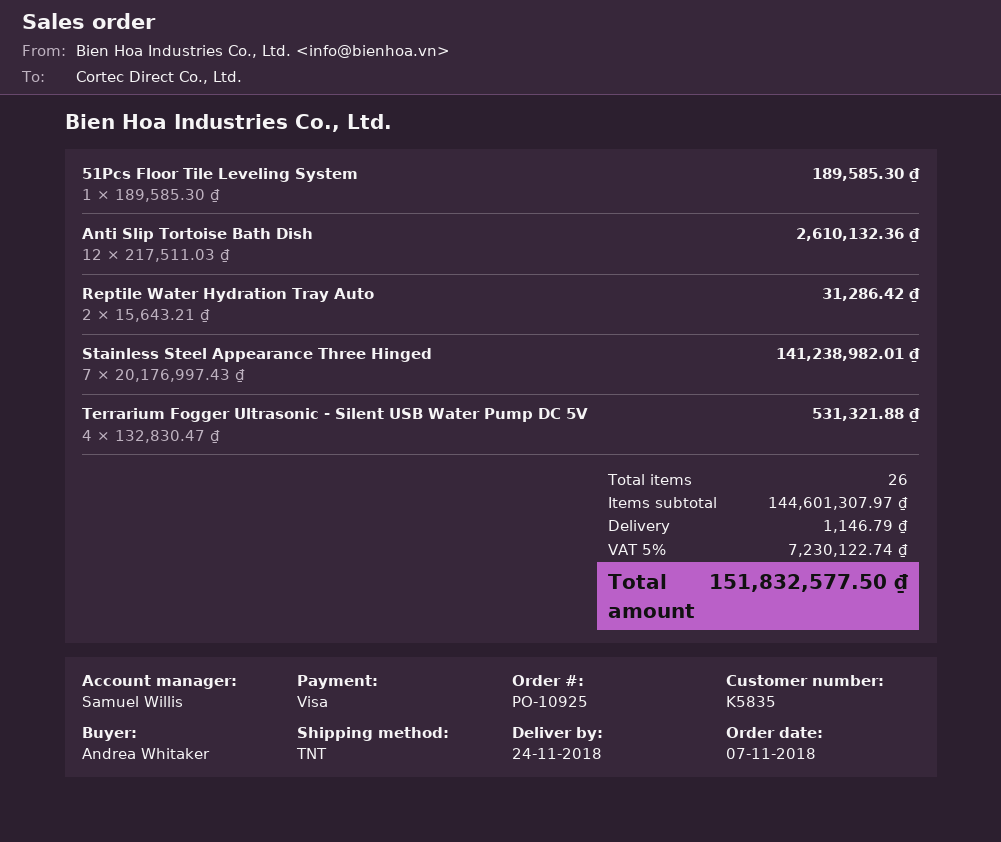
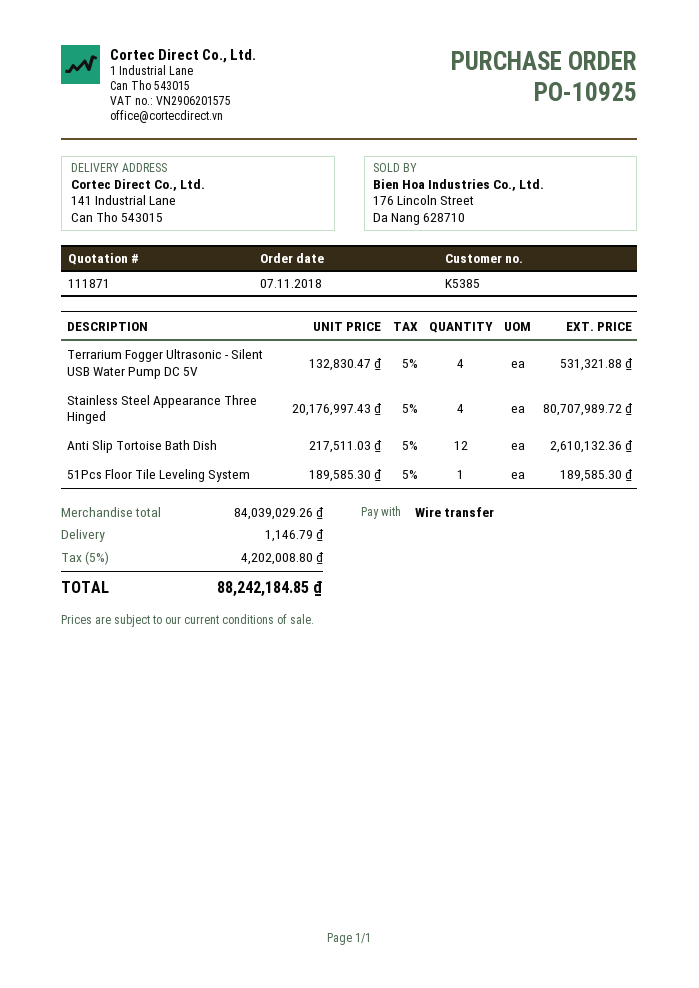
customer number: K5835 -> K5385
payment method: Visa -> bank transfer
Reptile Water Hydration Tray Auto: 2 x 15643.21 = 31286.42 -> none
Stainless Steel Appearance Three Hinged: 7 x 20176997.43 = 141238982.01 -> 4 x 20176997.43 = 80707989.72
subtotal: 144601307.97 -> 84039029.26
tax: 5% = 7230122.74 -> 5% = 4202008.80
total: 151832577.50 -> 88242184.85

